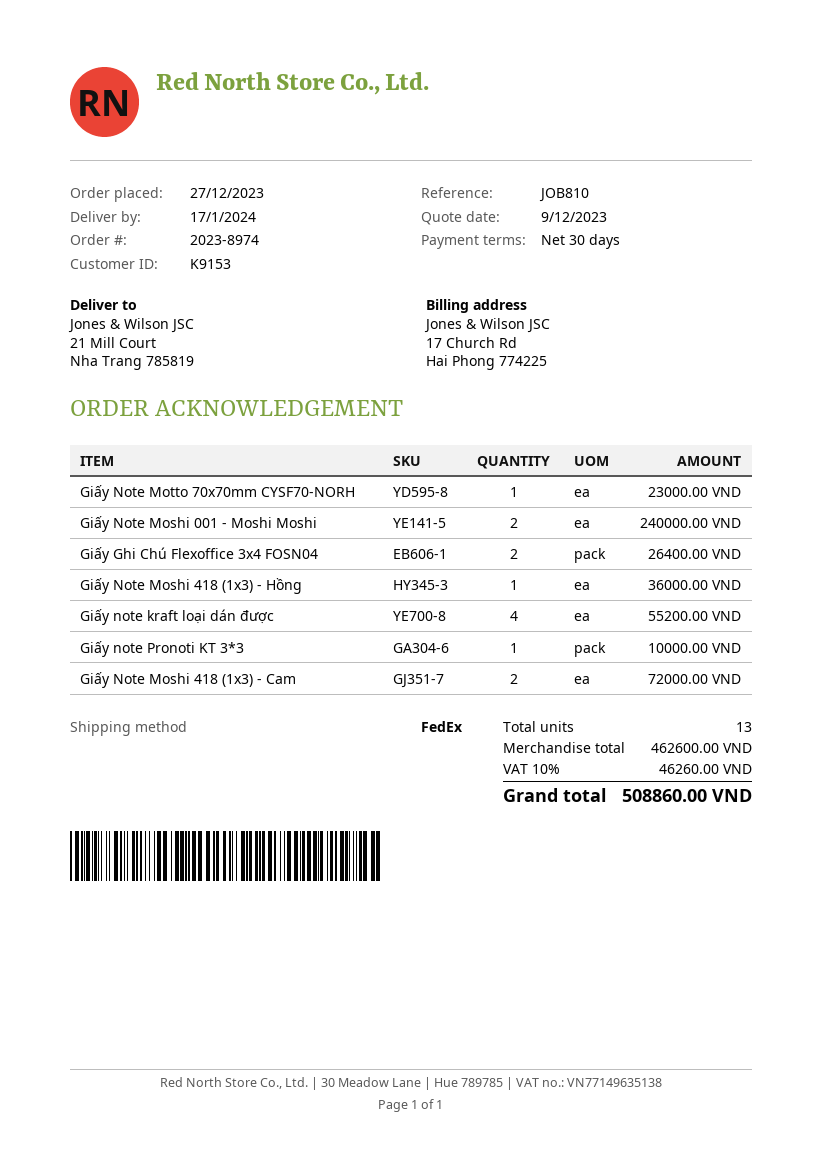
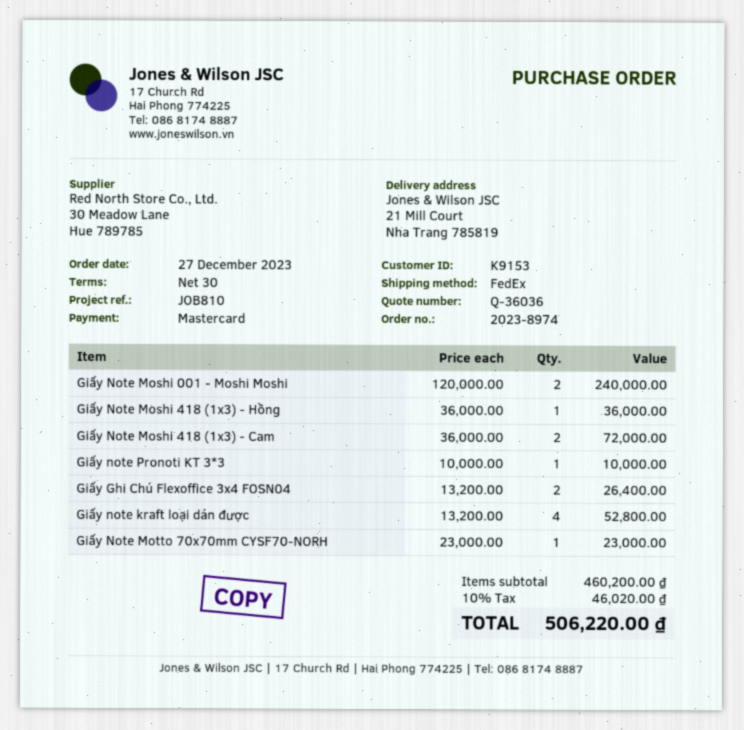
Giấy note kraft loại dán được: 4 for 55200.00 -> 4 for 52800.00
subtotal: 462600.00 -> 460200.00
tax: 10% = 46260.00 -> 10% = 46020.00
total: 508860.00 -> 506220.00

